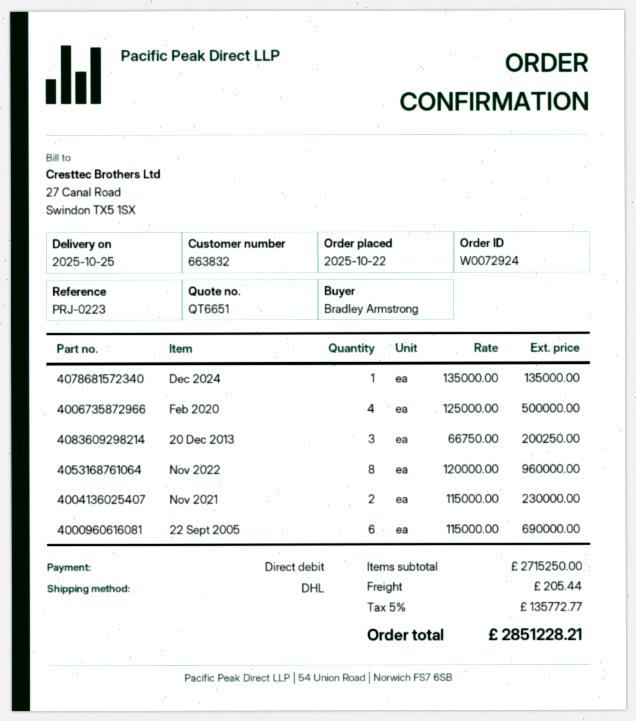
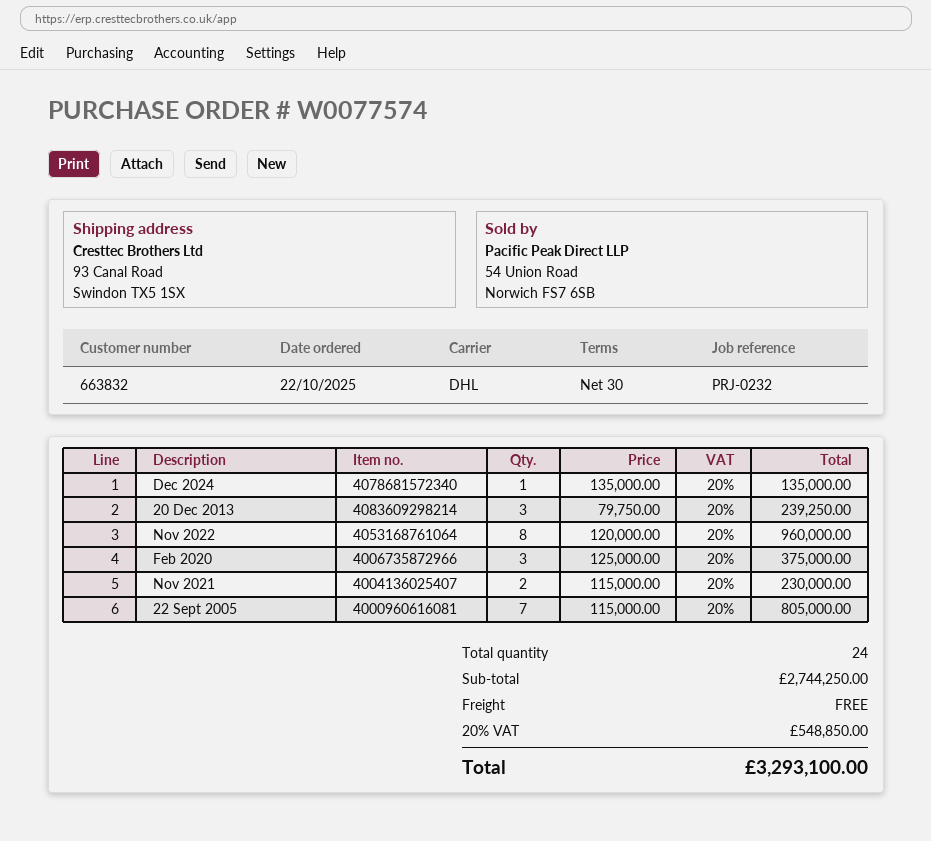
order number: W0072924 -> W0077574
reference: PRJ-0223 -> PRJ-0232
Feb 2020: 4 x 125000.00 = 500000.00 -> 3 x 125000.00 = 375000.00
20 Dec 2013: 3 x 66750.00 = 200250.00 -> 3 x 79750.00 = 239250.00
22 Sept 2005: 6 x 115000.00 = 690000.00 -> 7 x 115000.00 = 805000.00
subtotal: 2715250.00 -> 2744250.00
shipping: 205.44 -> 0.00
tax: 5% = 135772.77 -> 20% = 548850.00
total: 2851228.21 -> 3293100.00

